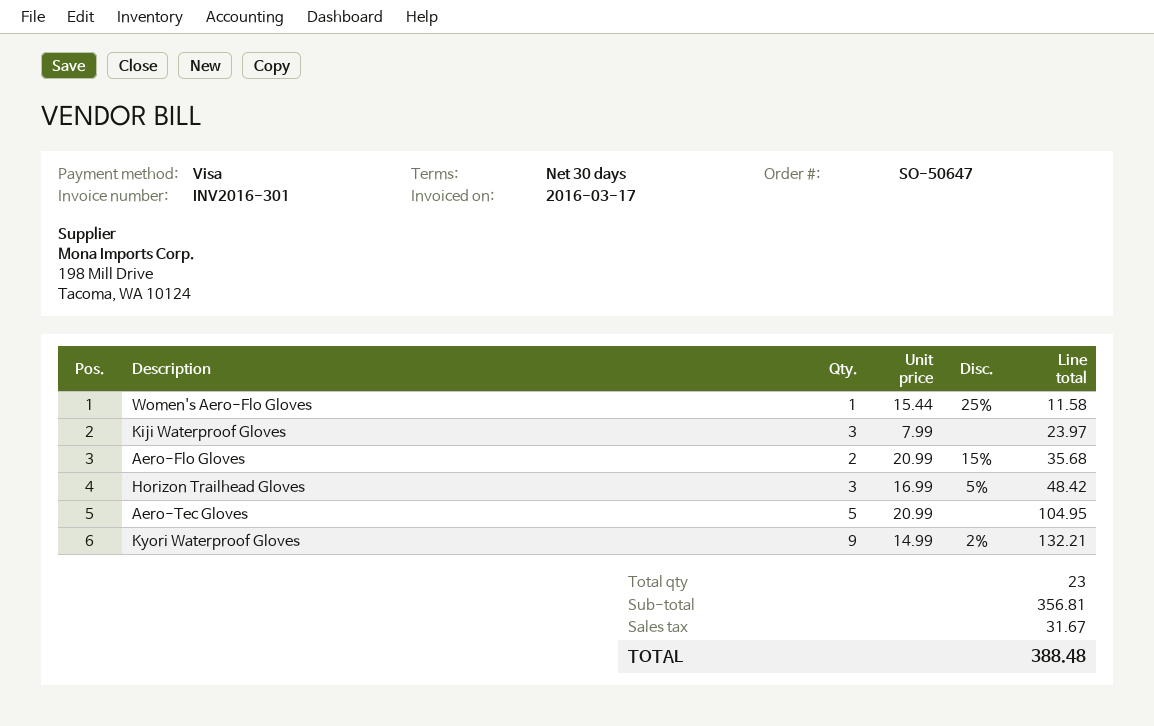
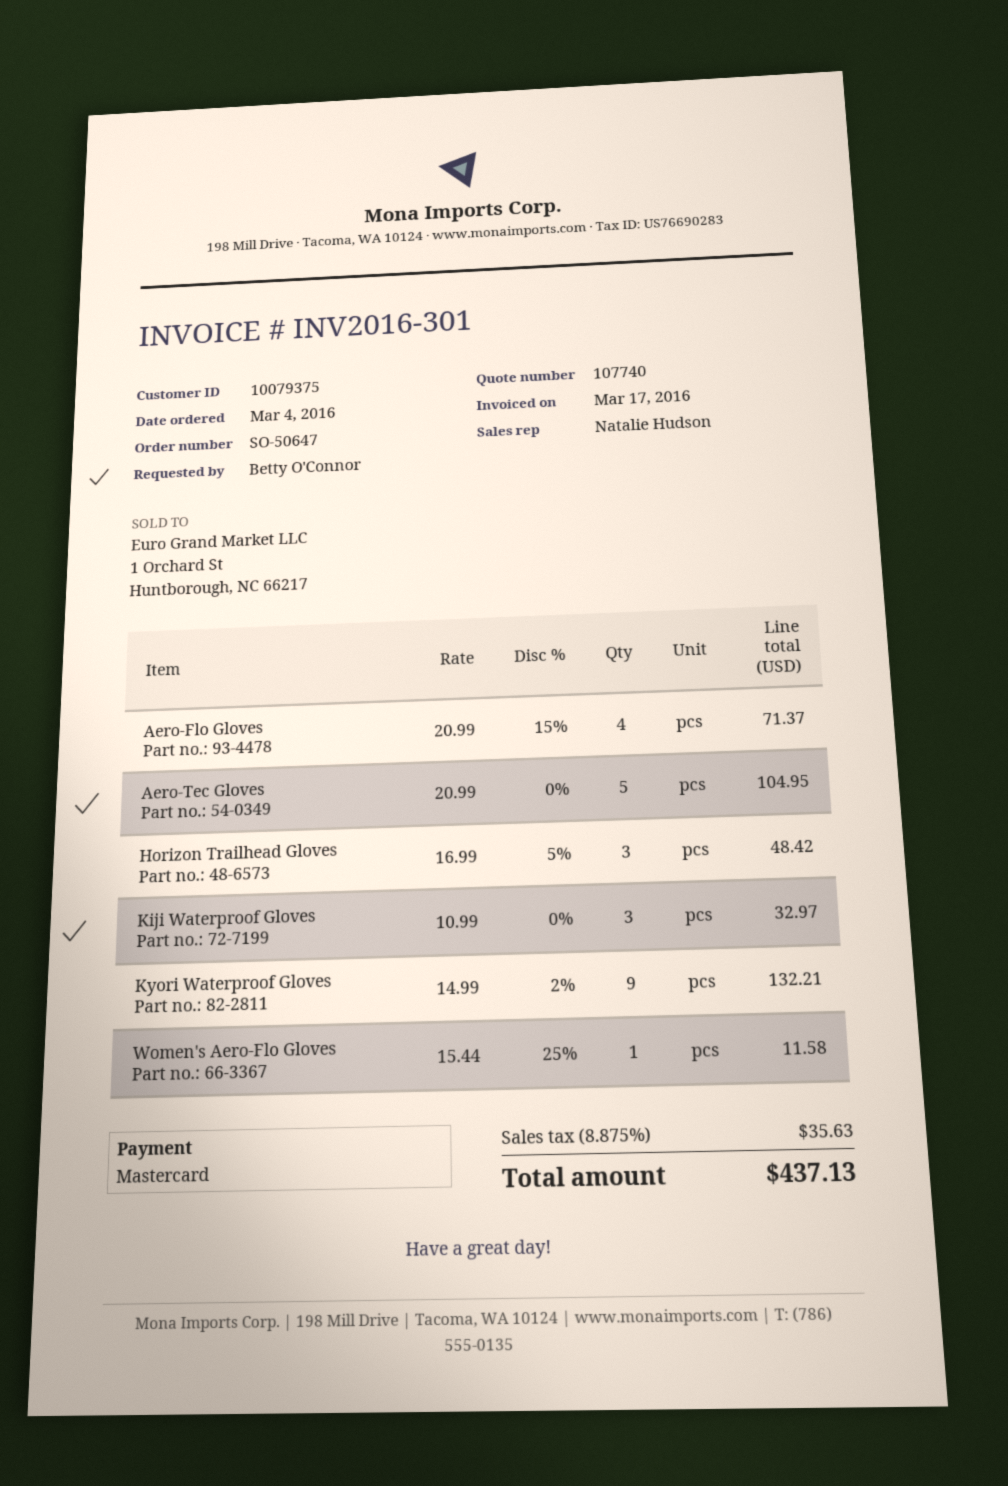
payment method: Visa -> Mastercard
Kiji Waterproof Gloves: 3 x 7.99 = 23.97 -> 3 x 10.99 = 32.97
Aero-Flo Gloves: 2 x 20.99 - 15% = 35.68 -> 4 x 20.99 - 15% = 71.37
tax: 31.67 -> 35.63
total: 388.48 -> 437.13

